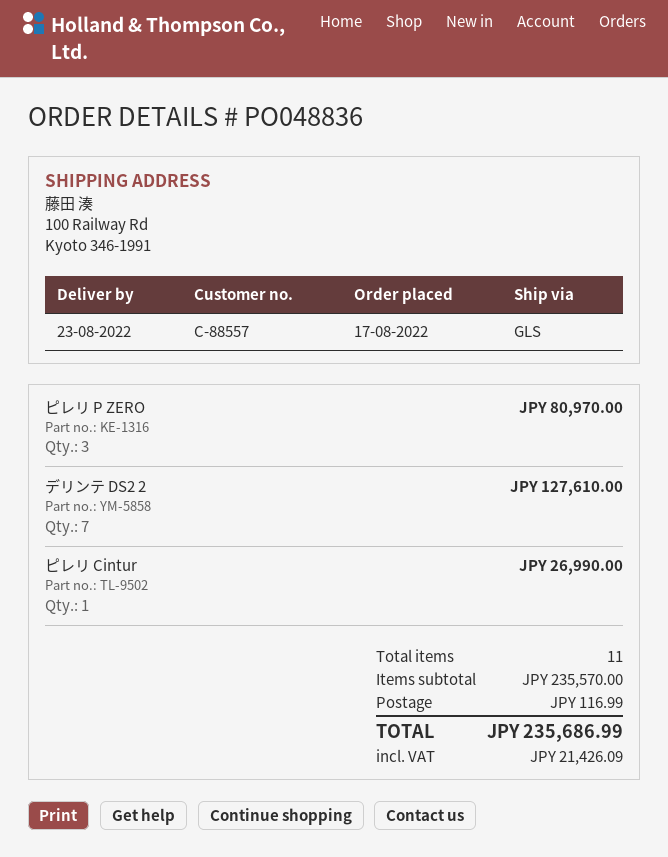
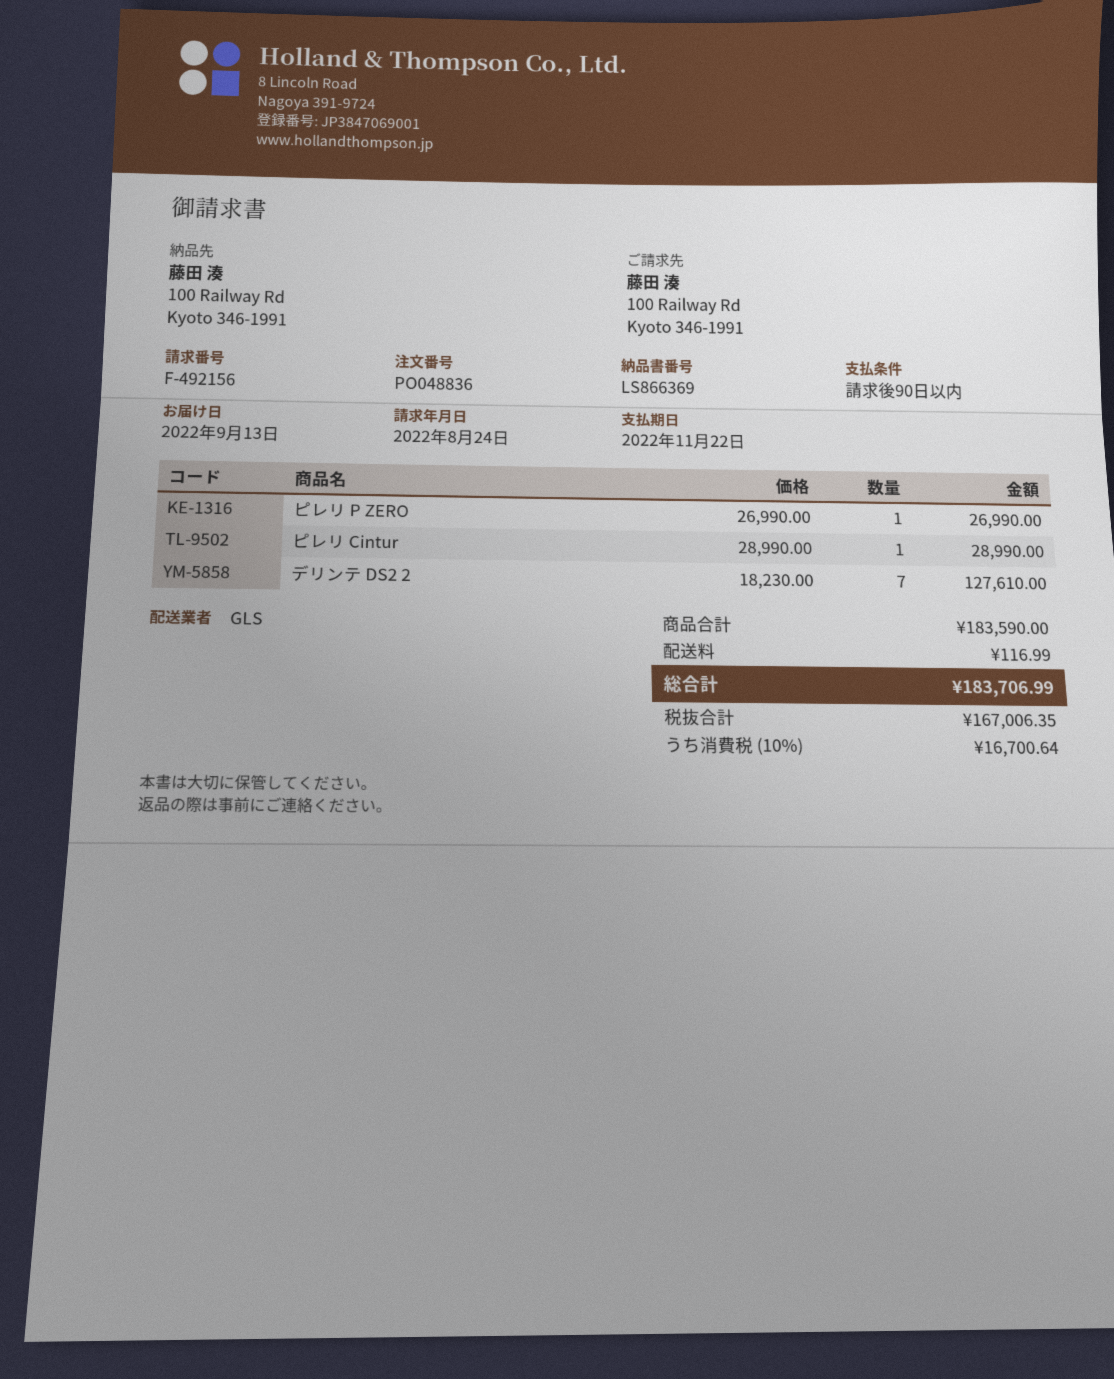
delivery date: 2022-08-23 -> 2022-09-13
ピレリ P ZERO: 3 for 80970.00 -> 1 for 26990.00
ピレリ Cintur: 1 for 26990.00 -> 1 for 28990.00
subtotal: 235570.00 -> 183590.00
tax: 21426.09 -> 16700.64
total: 235686.99 -> 183706.99

